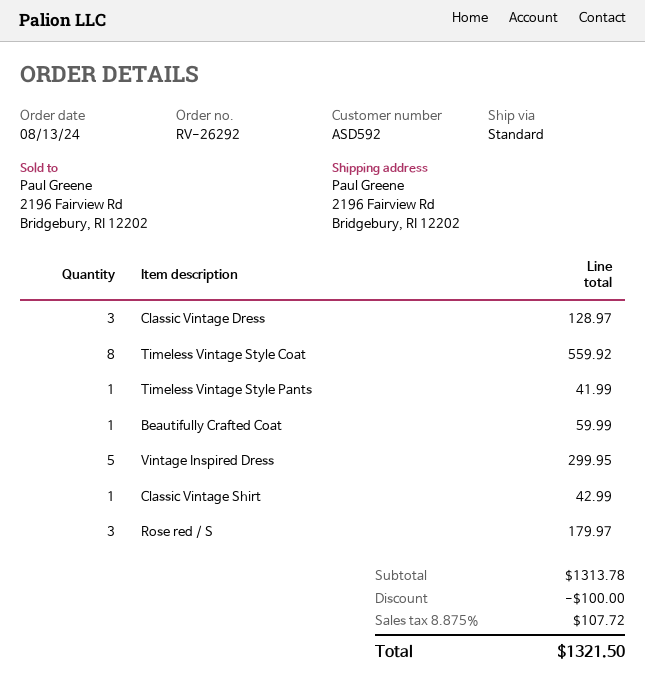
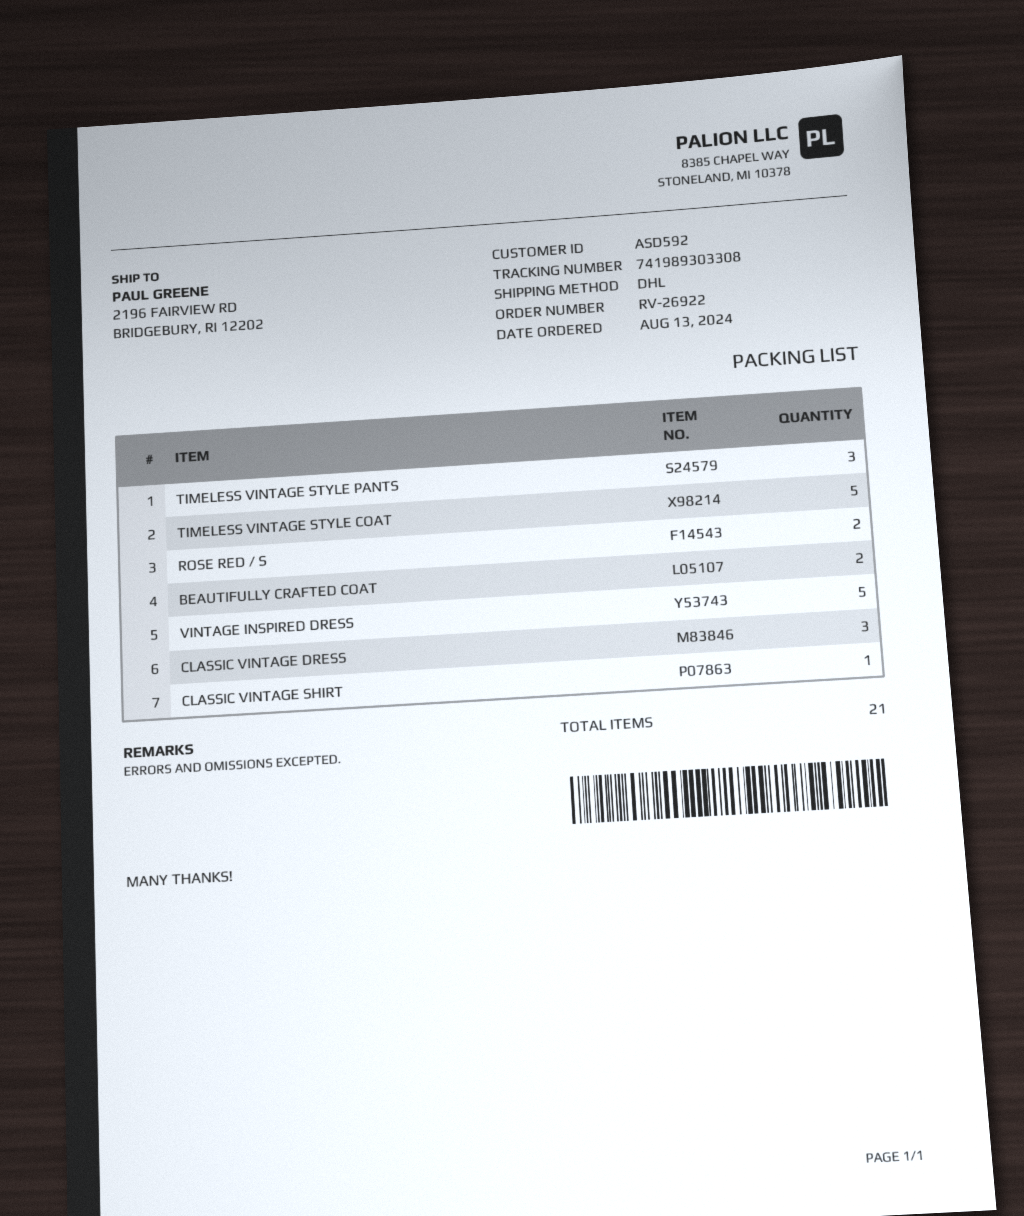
order number: RV-26292 -> RV-26922
shipping method: standard -> DHL
Timeless Vintage Style Coat: 8 -> 5
Timeless Vintage Style Pants: 1 -> 3
Beautifully Crafted Coat: 1 -> 2
Rose red / S: 3 -> 2

